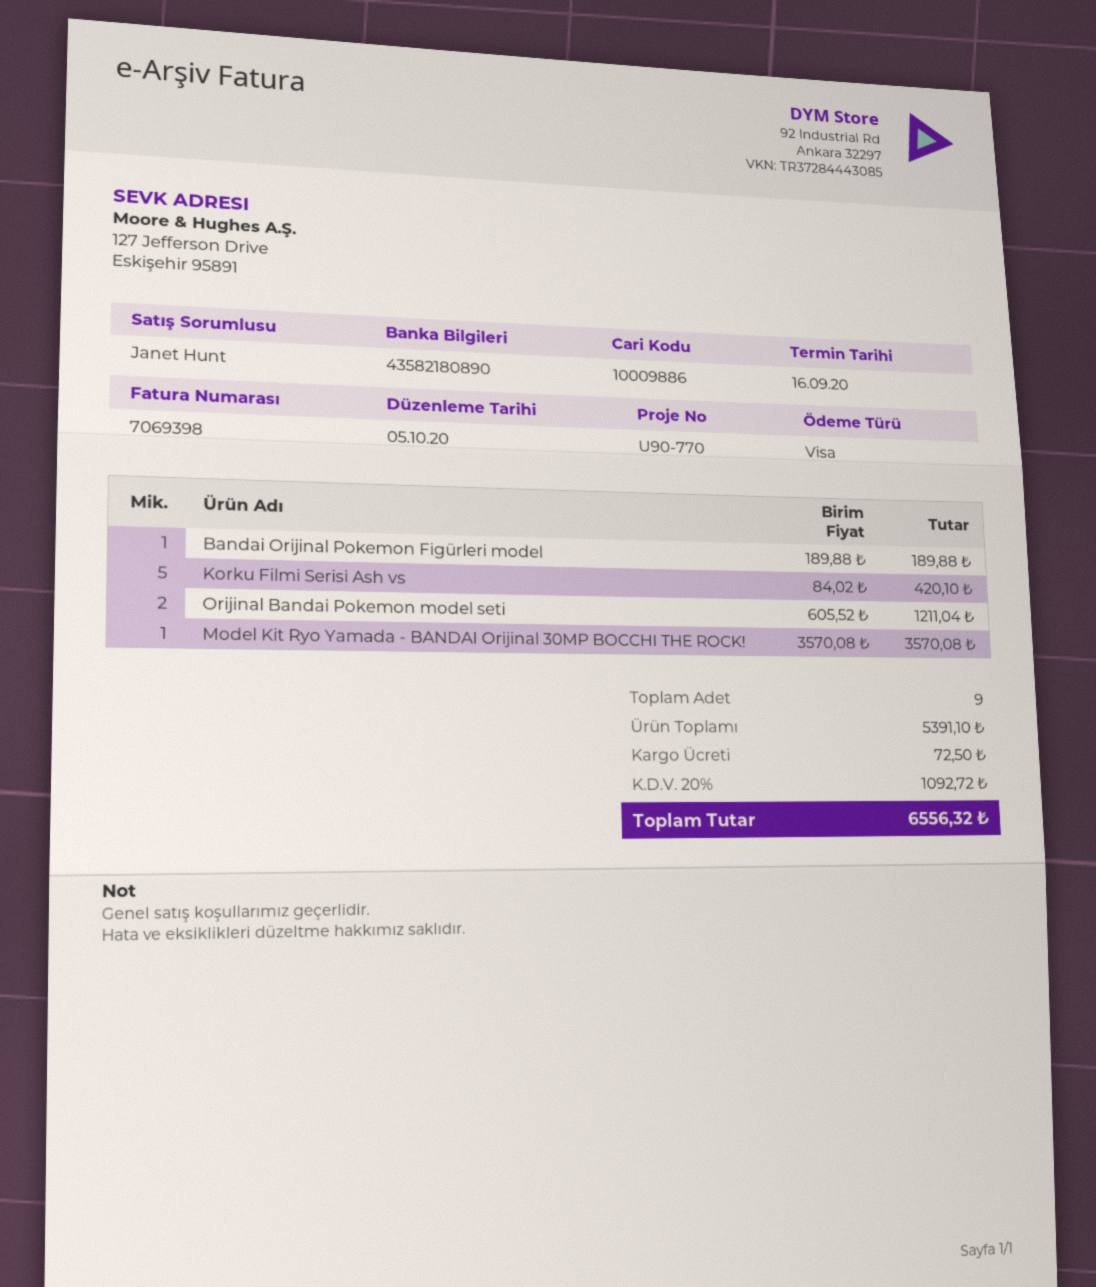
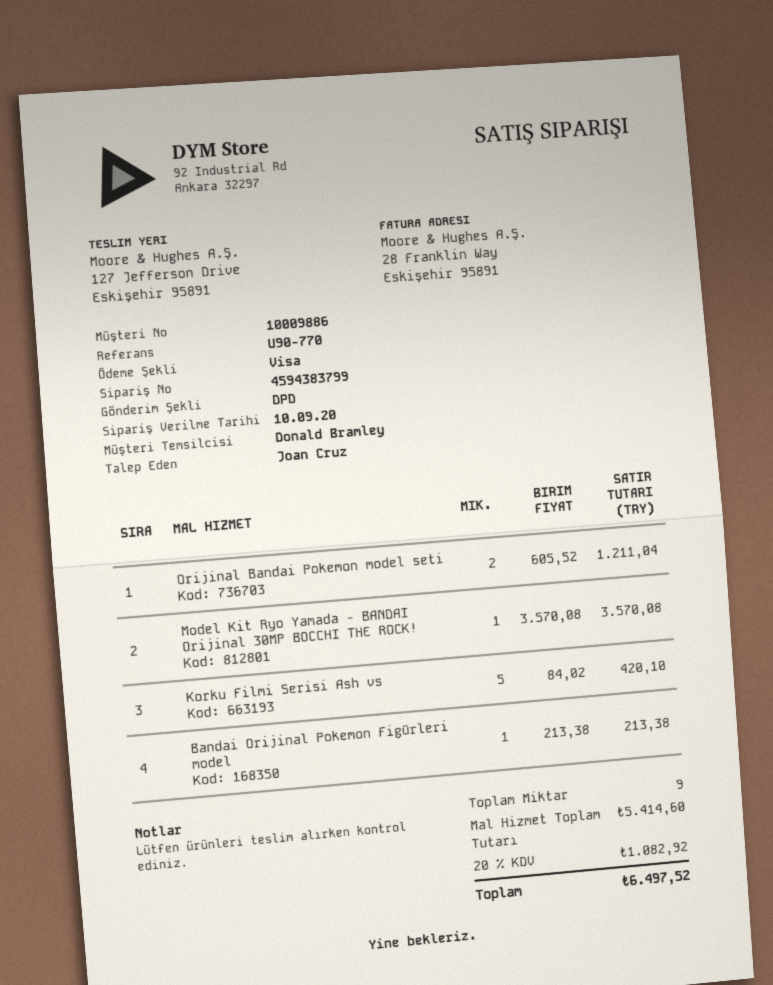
sales rep: Janet Hunt -> Donald Bramley
Bandai Orijinal Pokemon Figürleri model: 1 x 189.88 = 189.88 -> 1 x 213.38 = 213.38
subtotal: 5391.10 -> 5414.60
shipping: 72.50 -> none
tax: 20% = 1092.72 -> 20% = 1082.92
total: 6556.32 -> 6497.52

